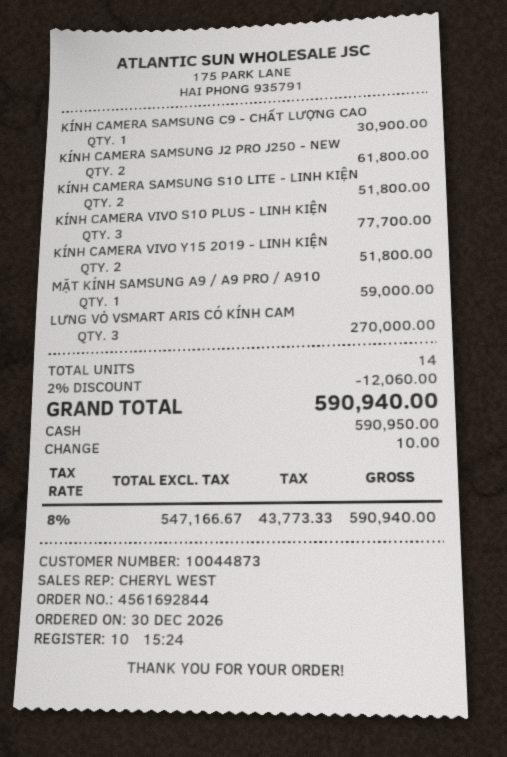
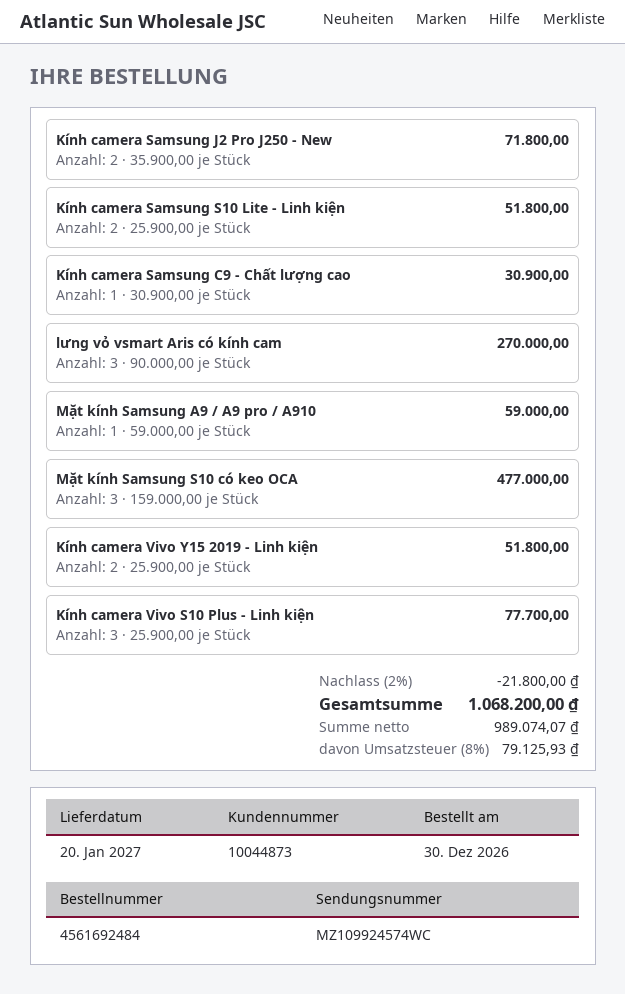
order number: 4561692844 -> 4561692484
KÍNH CAMERA SAMSUNG J2 PRO J250 - NEW: 2 for 61800.00 -> 2 for 71800.00
Mặt kính Samsung S10 có keo OCA: none -> 3 for 477000.00
discount: 2% = 12060.00 -> 2% = 21800.00
net: 547166.67 -> 989074.07
tax: 8% = 43773.33 -> 8% = 79125.93
total: 590940.00 -> 1068200.00

